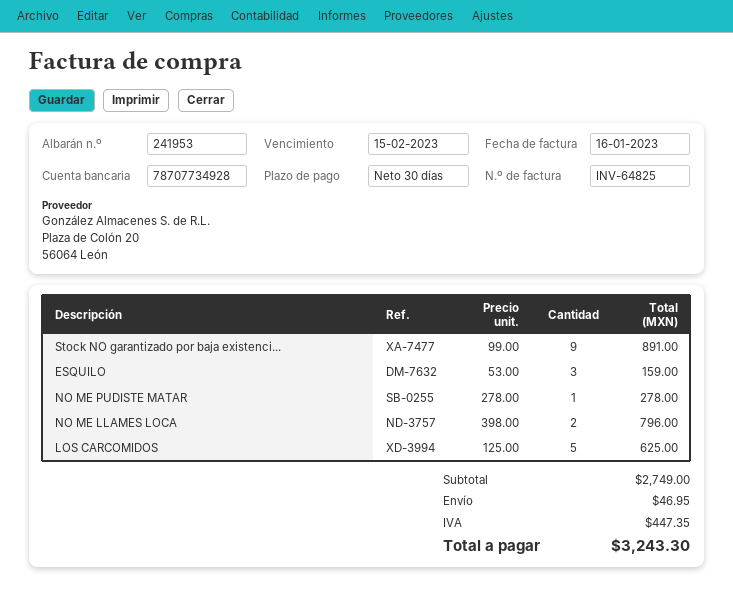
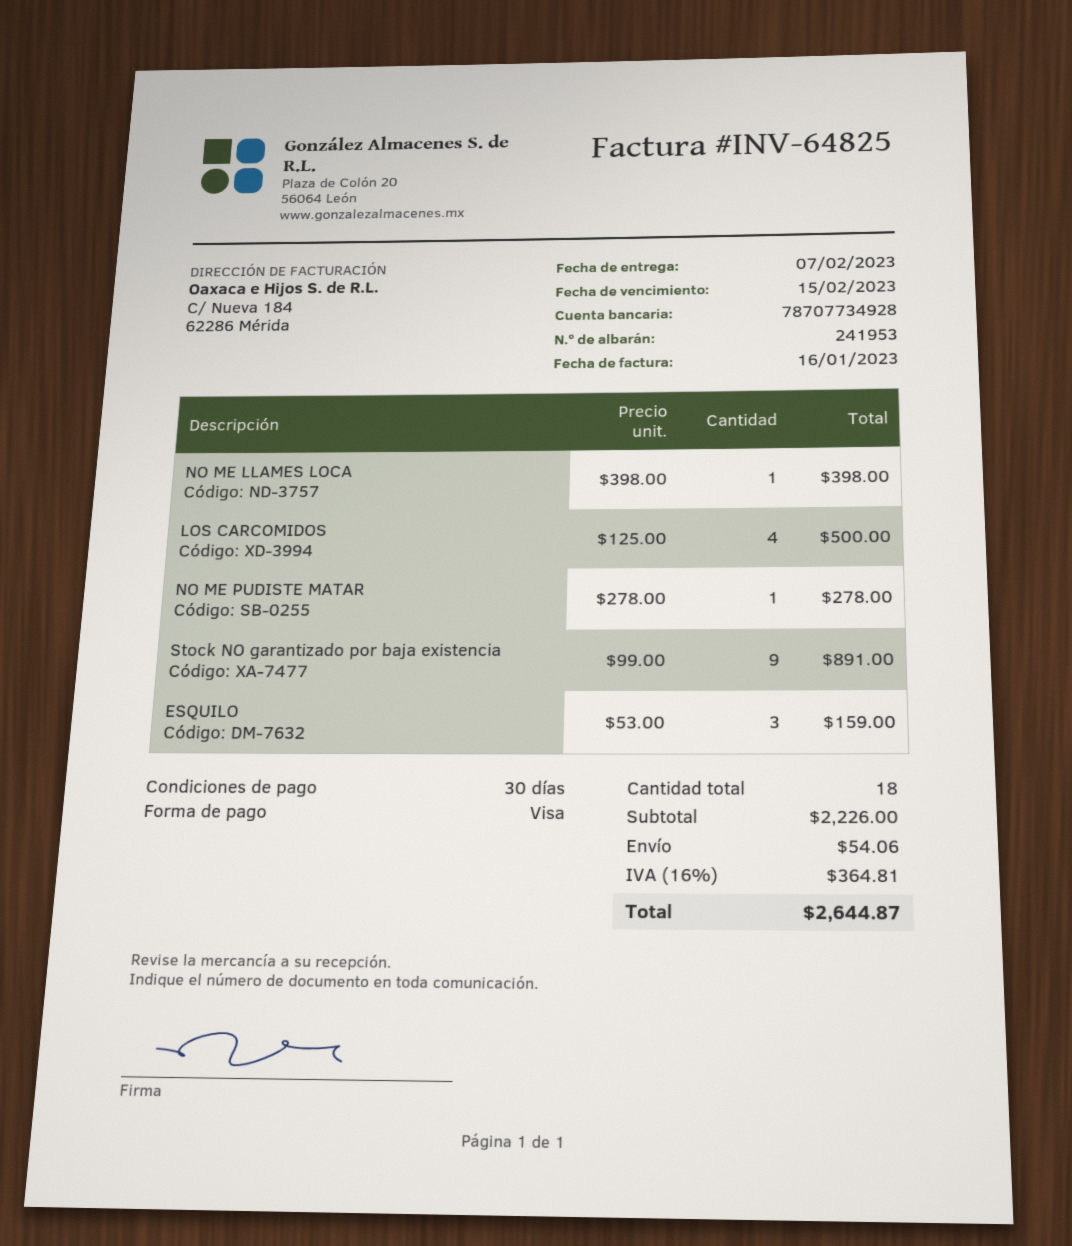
NO ME LLAMES LOCA: 2 x 398.00 = 796.00 -> 1 x 398.00 = 398.00
LOS CARCOMIDOS: 5 x 125.00 = 625.00 -> 4 x 125.00 = 500.00
subtotal: 2749.00 -> 2226.00
shipping: 46.95 -> 54.06
tax: 447.35 -> 364.81
total: 3243.30 -> 2644.87

